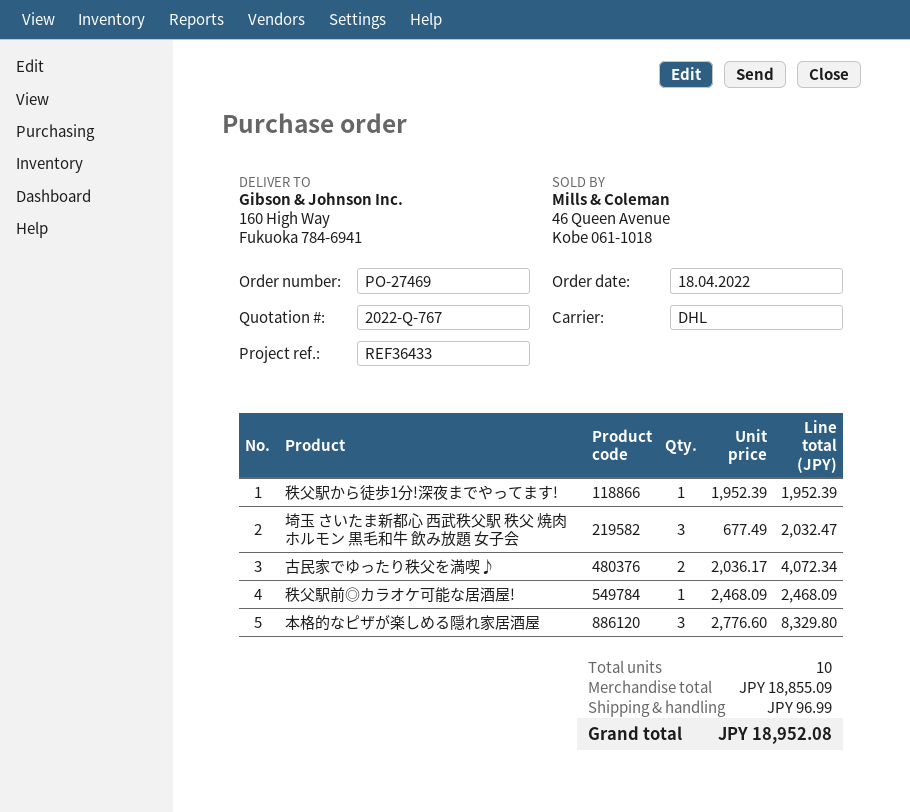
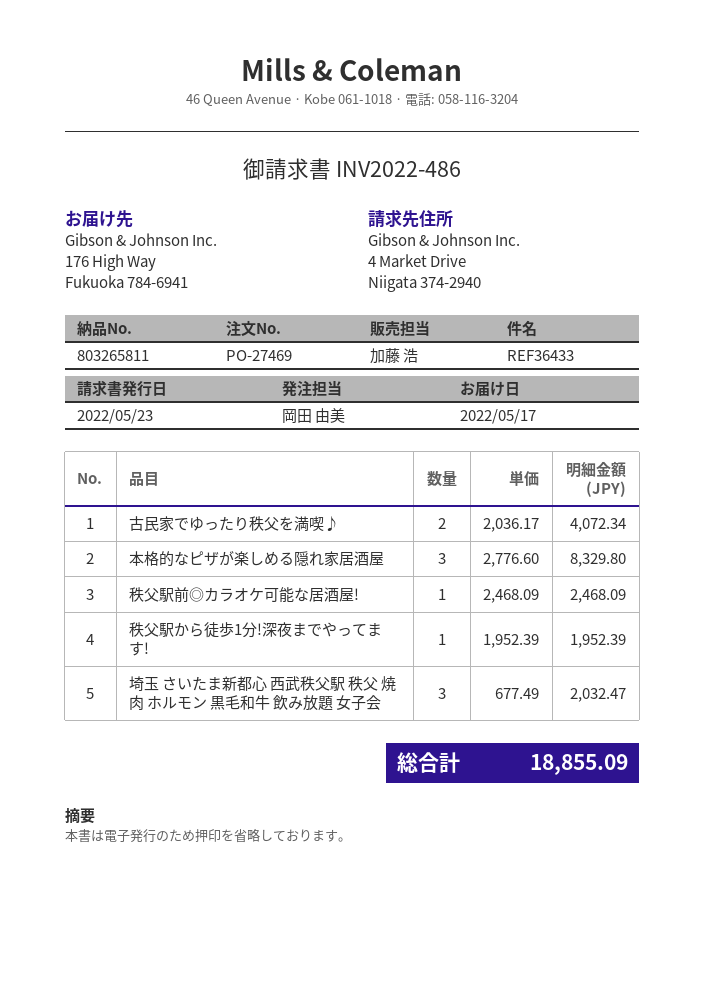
ship to: 160 High Way, Fukuoka 784-6941 -> 176 High Way, Fukuoka 784-6941
shipping: 96.99 -> none
total: 18952.08 -> 18855.09

